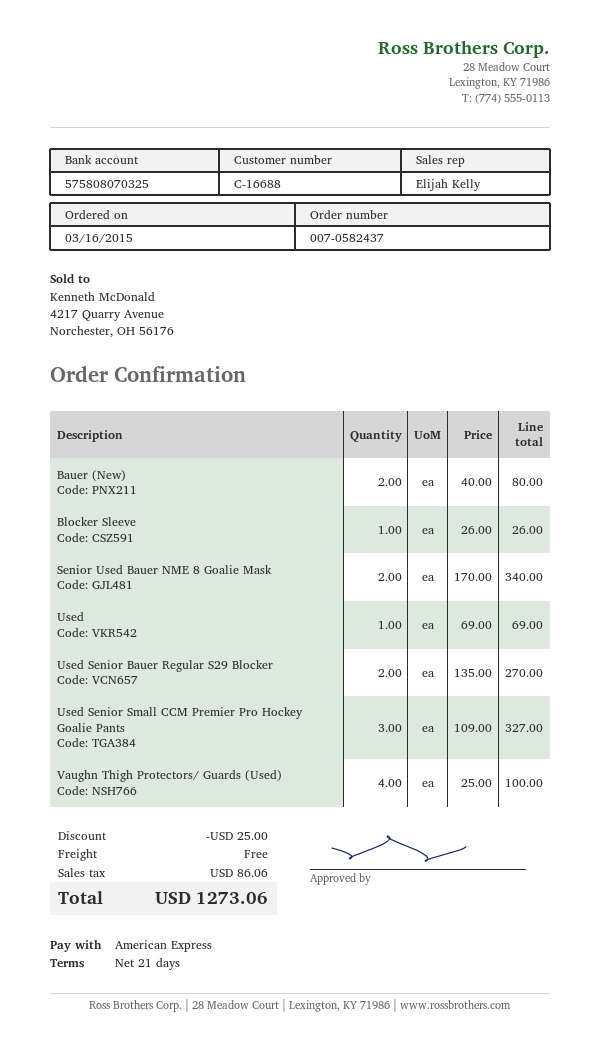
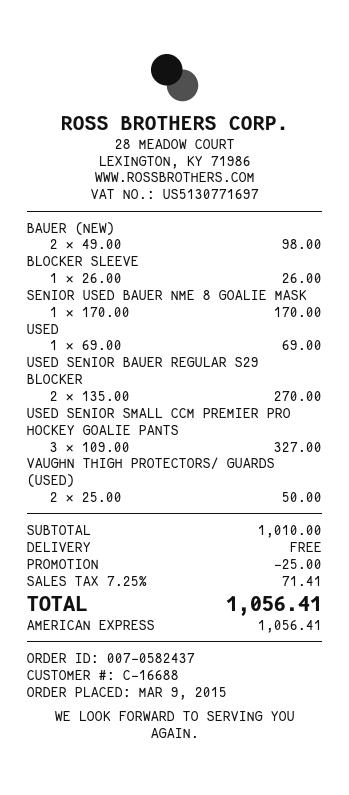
order date: 2015-03-16 -> 2015-03-09
Bauer (New): 2 x 40.00 = 80.00 -> 2 x 49.00 = 98.00
Senior Used Bauer NME 8 Goalie Mask: 2 x 170.00 = 340.00 -> 1 x 170.00 = 170.00
Vaughn Thigh Protectors/ Guards (Used): 4 x 25.00 = 100.00 -> 2 x 25.00 = 50.00
tax: 86.06 -> 71.41
total: 1273.06 -> 1056.41

